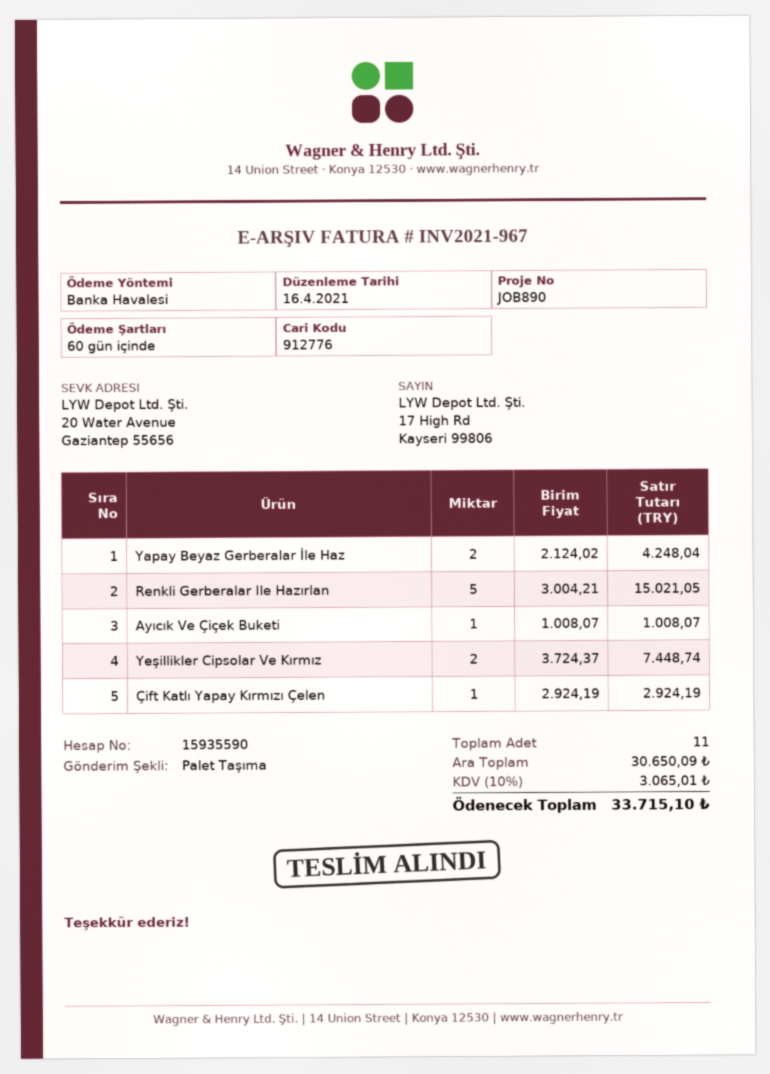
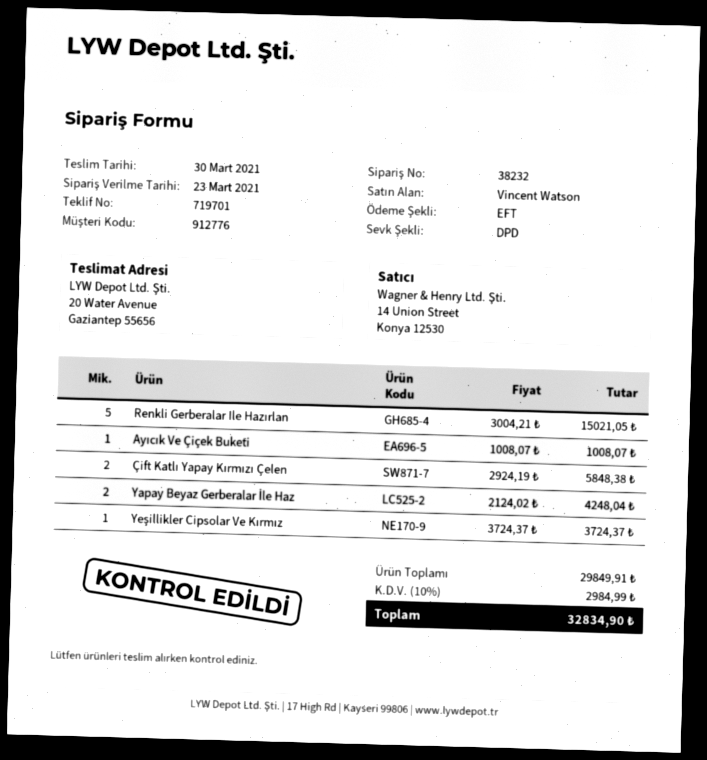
shipping method: pallet freight -> DPD
Yeşillikler Cipsolar Ve Kırmız: 2 x 3724.37 = 7448.74 -> 1 x 3724.37 = 3724.37
Çift Katlı Yapay Kırmızı Çelen: 1 x 2924.19 = 2924.19 -> 2 x 2924.19 = 5848.38
subtotal: 30650.09 -> 29849.91
tax: 10% = 3065.01 -> 10% = 2984.99
total: 33715.10 -> 32834.90

